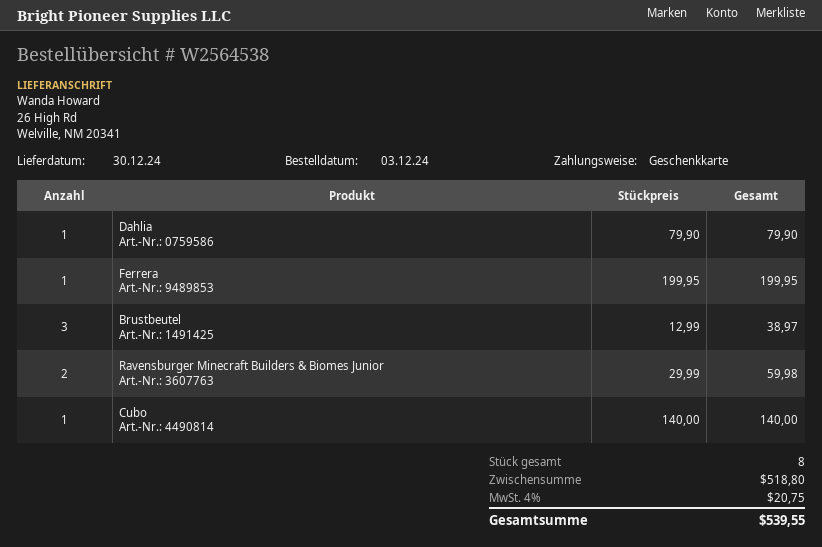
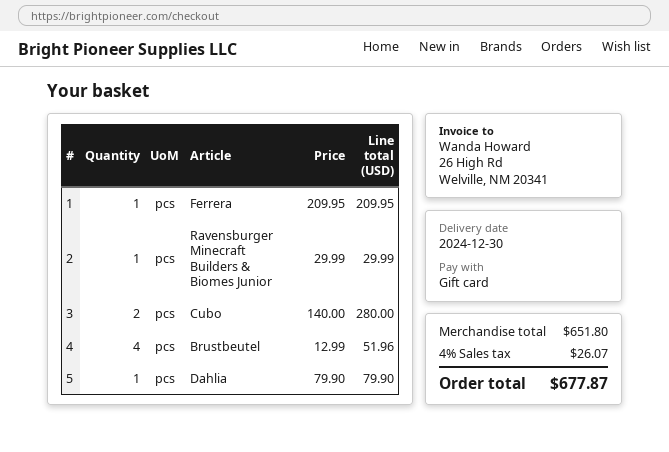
Ferrera: 1 x 199.95 = 199.95 -> 1 x 209.95 = 209.95
Brustbeutel: 3 x 12.99 = 38.97 -> 4 x 12.99 = 51.96
Ravensburger Minecraft Builders & Biomes Junior: 2 x 29.99 = 59.98 -> 1 x 29.99 = 29.99
Cubo: 1 x 140.00 = 140.00 -> 2 x 140.00 = 280.00
subtotal: 518.80 -> 651.80
tax: 4% = 20.75 -> 4% = 26.07
total: 539.55 -> 677.87

